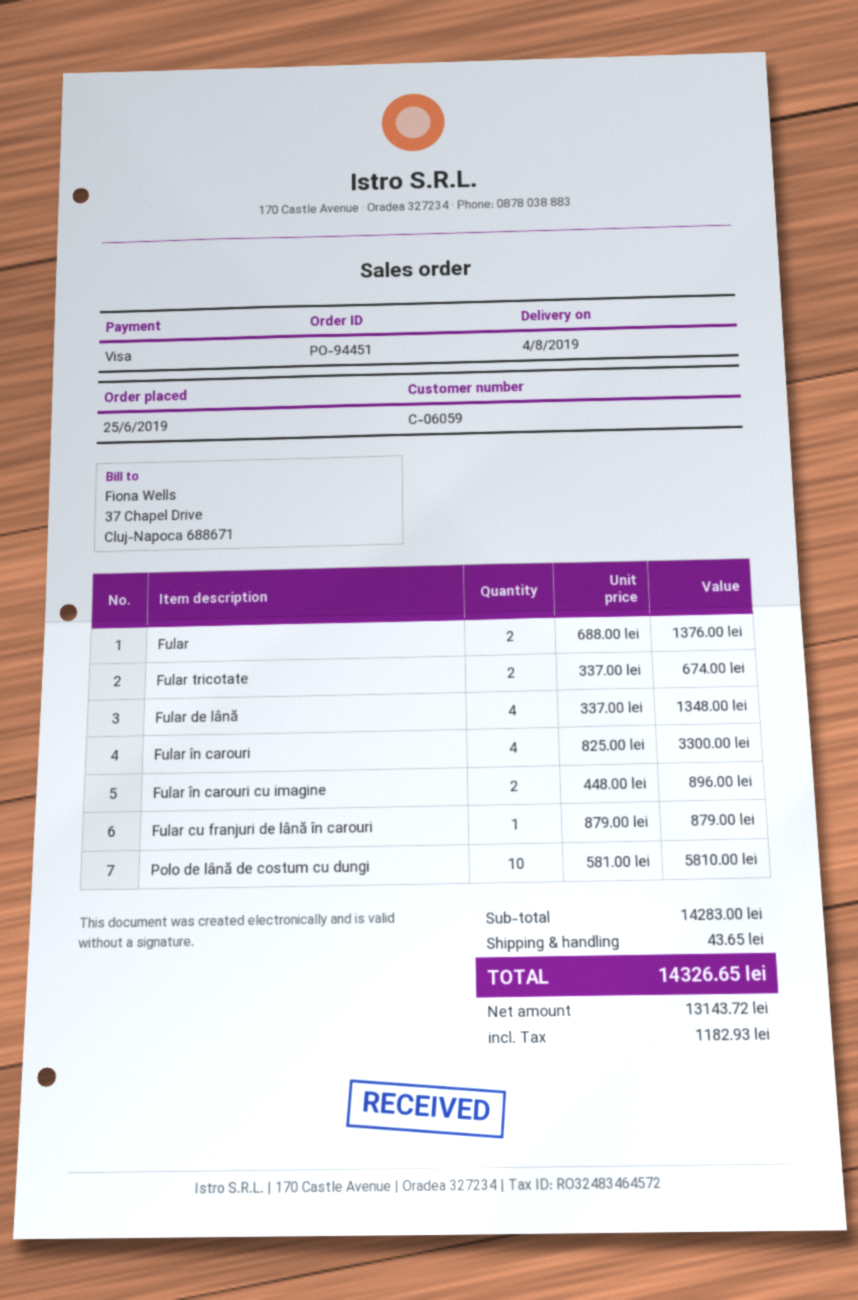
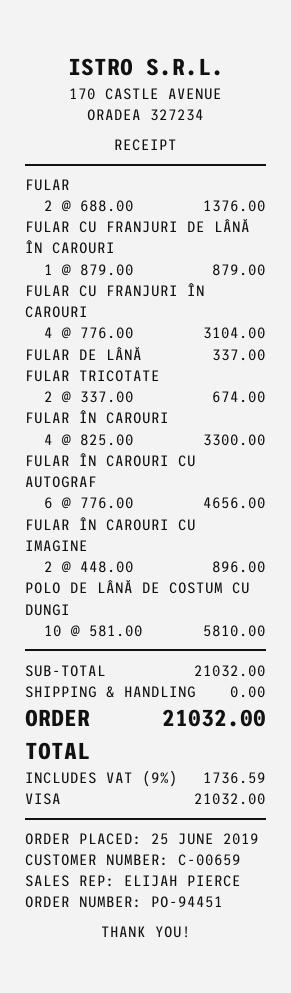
customer number: C-06059 -> C-00659
Fular de lână: 4 x 337.00 = 1348.00 -> 1 x 337.00 = 337.00
FULAR CU FRANJURI ÎN CAROURI: none -> 4 x 776.00 = 3104.00
FULAR ÎN CAROURI CU AUTOGRAF: none -> 6 x 776.00 = 4656.00
subtotal: 14283.00 -> 21032.00
shipping: 43.65 -> 0.00
tax: 1182.93 -> 1736.59
total: 14326.65 -> 21032.00

